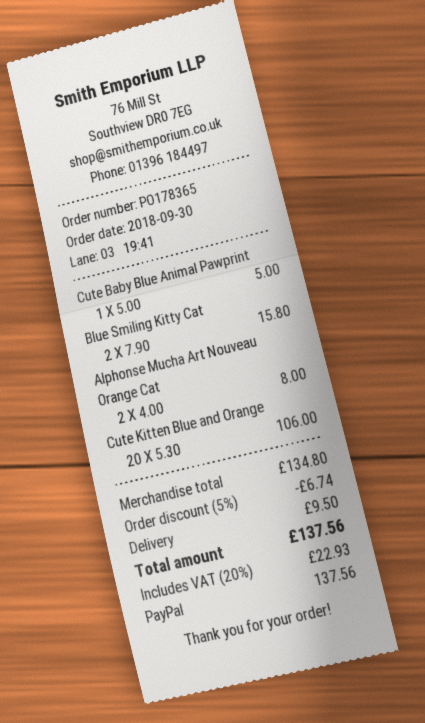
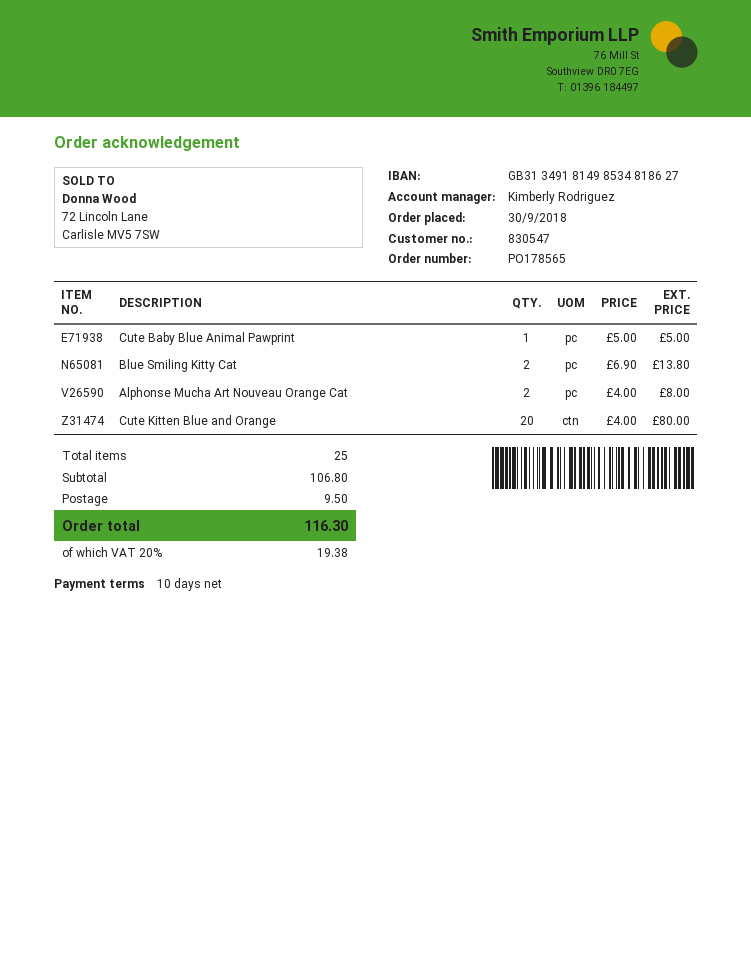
order number: PO178365 -> PO178565
Blue Smiling Kitty Cat: 2 x 7.90 = 15.80 -> 2 x 6.90 = 13.80
Cute Kitten Blue and Orange: 20 x 5.30 = 106.00 -> 20 x 4.00 = 80.00
subtotal: 134.80 -> 106.80
discount: 5% = 6.74 -> none
tax: 20% = 22.93 -> 20% = 19.38
total: 137.56 -> 116.30

